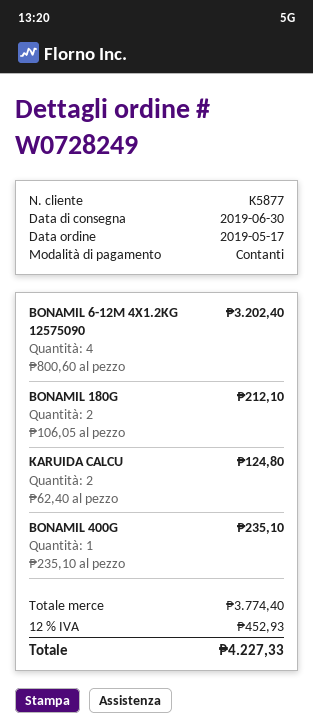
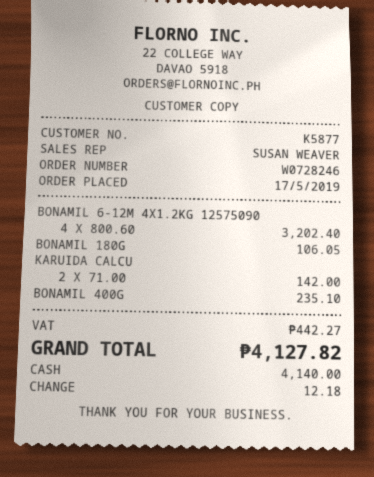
order number: W0728249 -> W0728246
BONAMIL 180G: 2 x 106.05 = 212.10 -> 1 x 106.05 = 106.05
KARUIDA CALCU: 2 x 62.40 = 124.80 -> 2 x 71.00 = 142.00
tax: 452.93 -> 442.27
total: 4227.33 -> 4127.82

